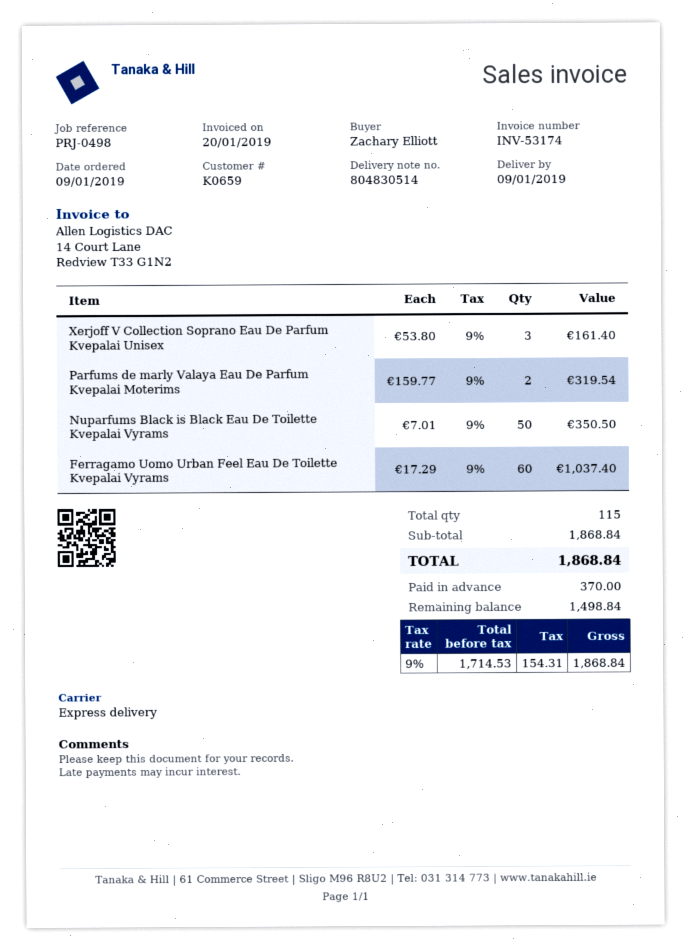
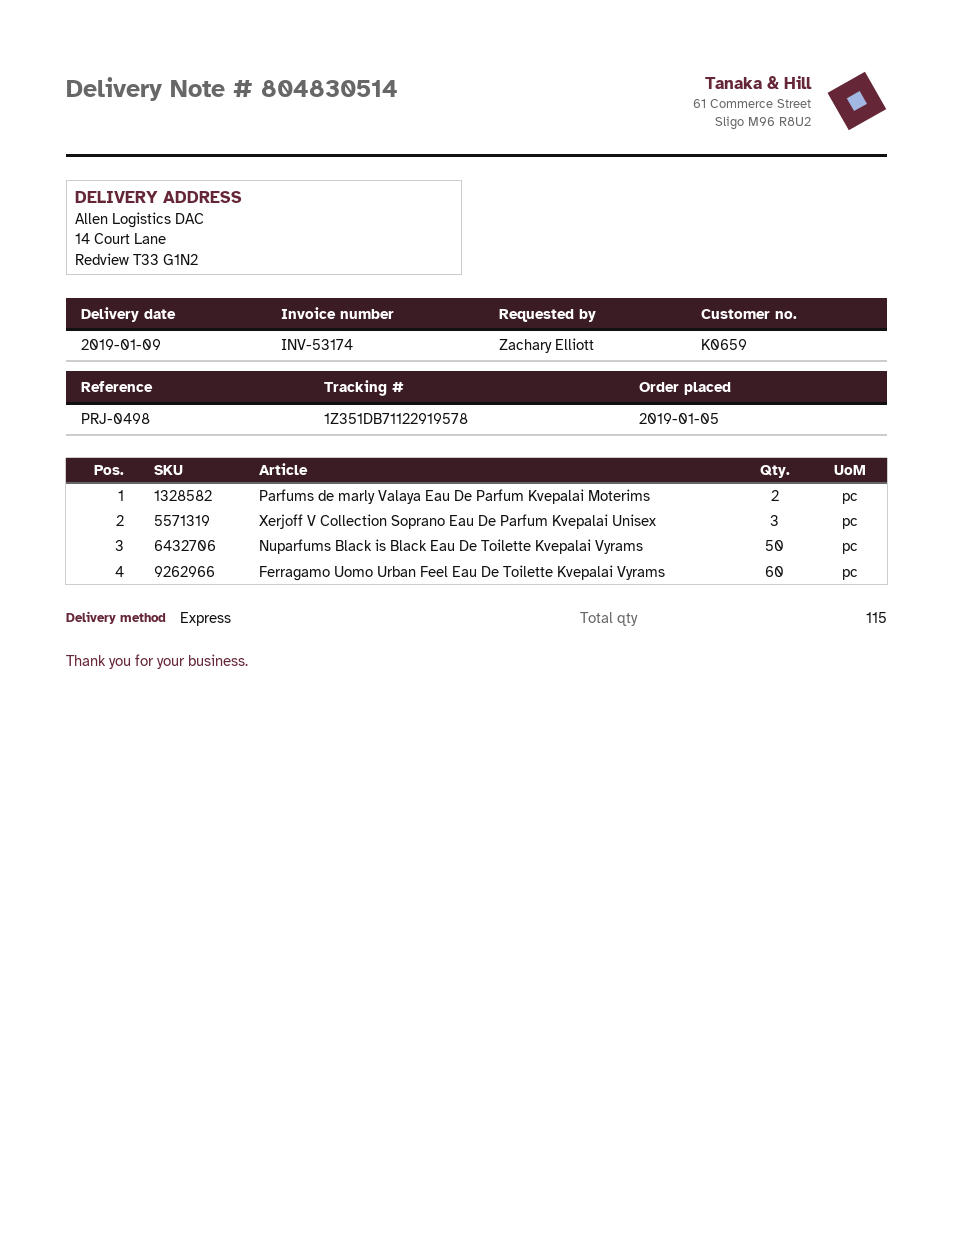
order date: 2019-01-09 -> 2019-01-05

